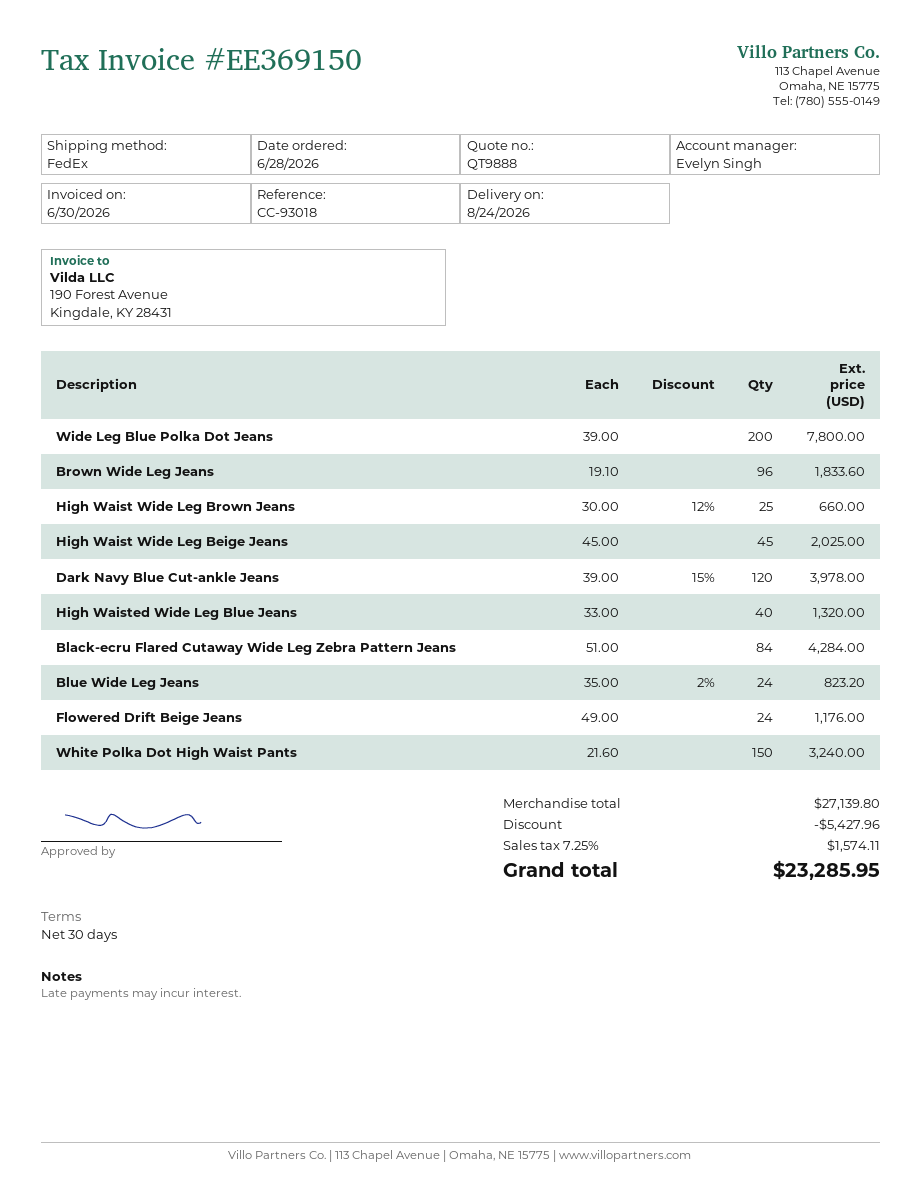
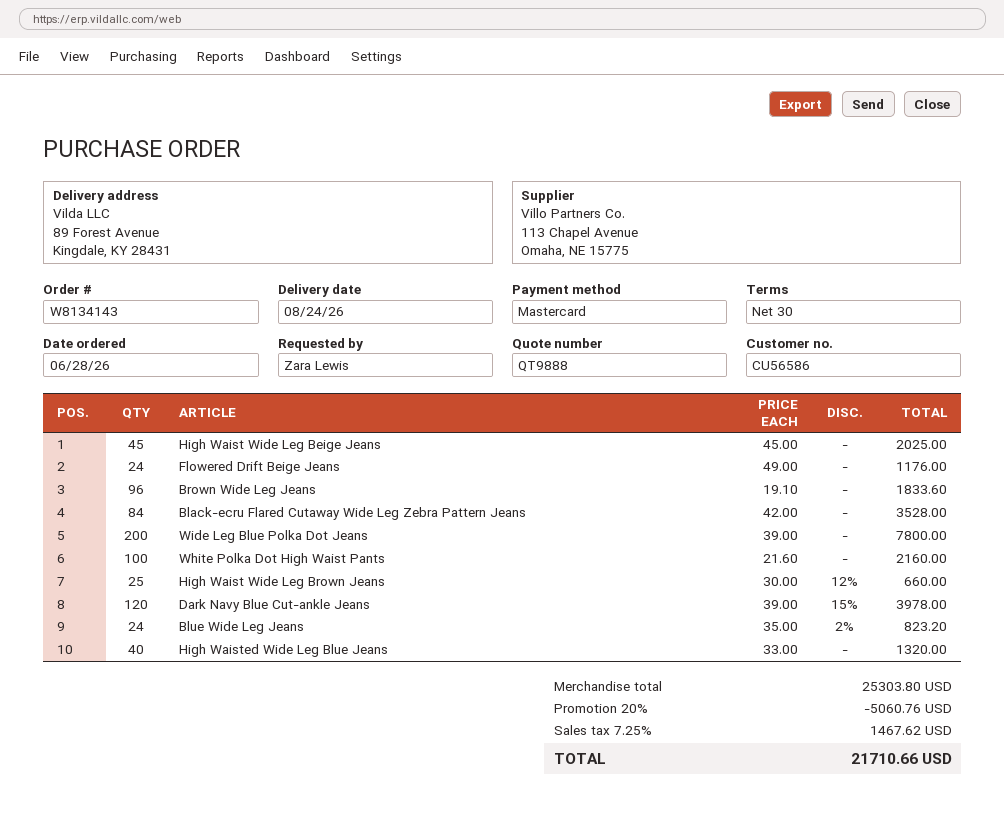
Black-ecru Flared Cutaway Wide Leg Zebra Pattern Jeans: 84 x 51.00 = 4284.00 -> 84 x 42.00 = 3528.00
White Polka Dot High Waist Pants: 150 x 21.60 = 3240.00 -> 100 x 21.60 = 2160.00
subtotal: 27139.80 -> 25303.80
discount: 5427.96 -> 5060.76
tax: 7.25% = 1574.11 -> 7.25% = 1467.62
total: 23285.95 -> 21710.66

